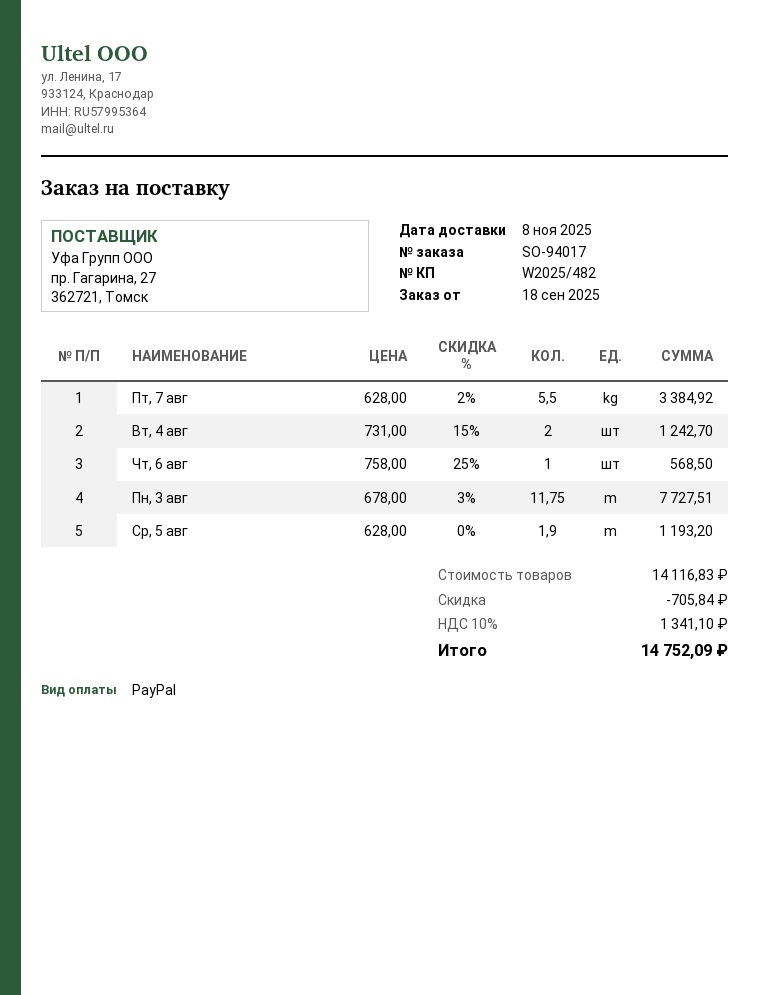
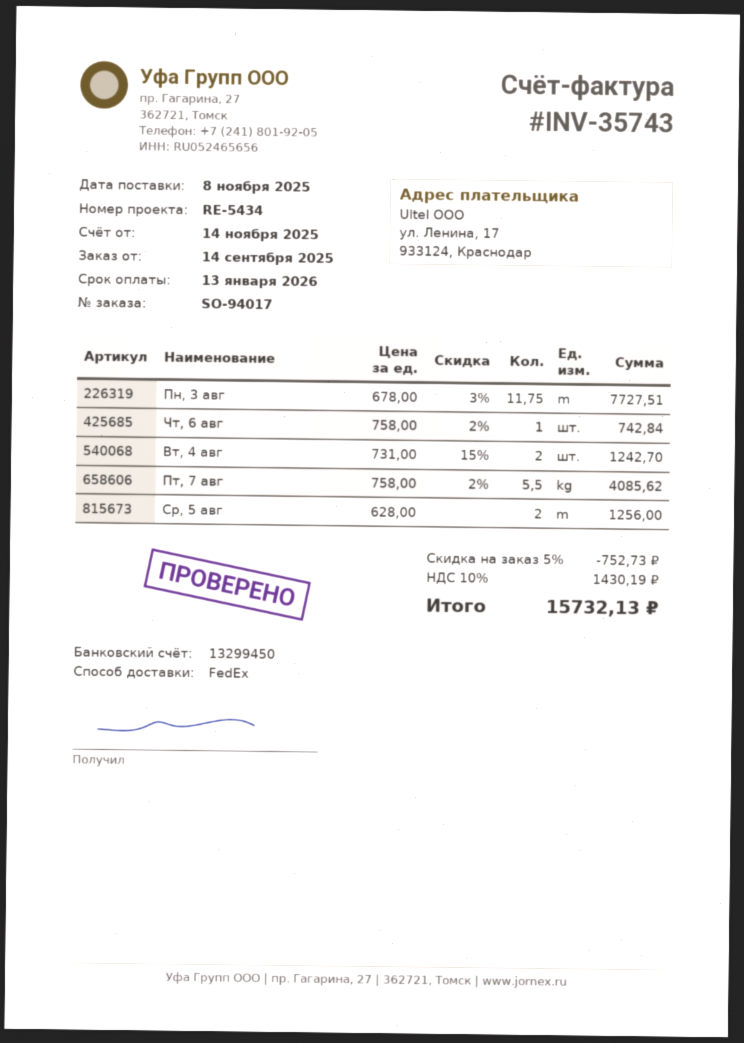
order date: 2025-09-18 -> 2025-09-14
Пт, 7 авг: 5.5 x 628.00 - 2% = 3384.92 -> 5.5 x 758.00 - 2% = 4085.62
Чт, 6 авг: 1 x 758.00 - 25% = 568.50 -> 1 x 758.00 - 2% = 742.84
Ср, 5 авг: 1.9 x 628.00 = 1193.20 -> 2 x 628.00 = 1256.00
discount: 705.84 -> 752.73
tax: 10% = 1341.10 -> 10% = 1430.19
total: 14752.09 -> 15732.13

